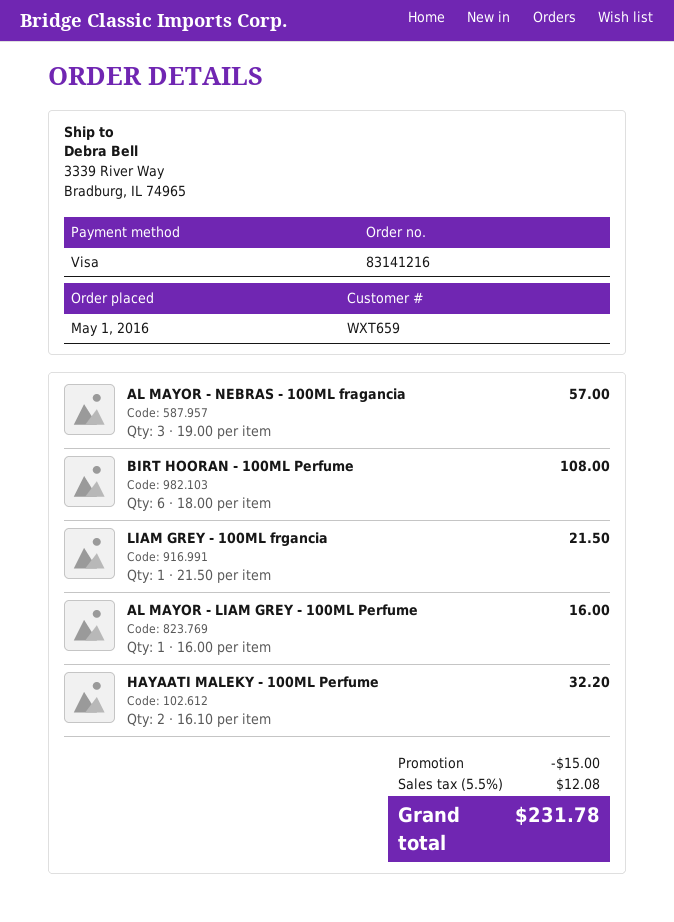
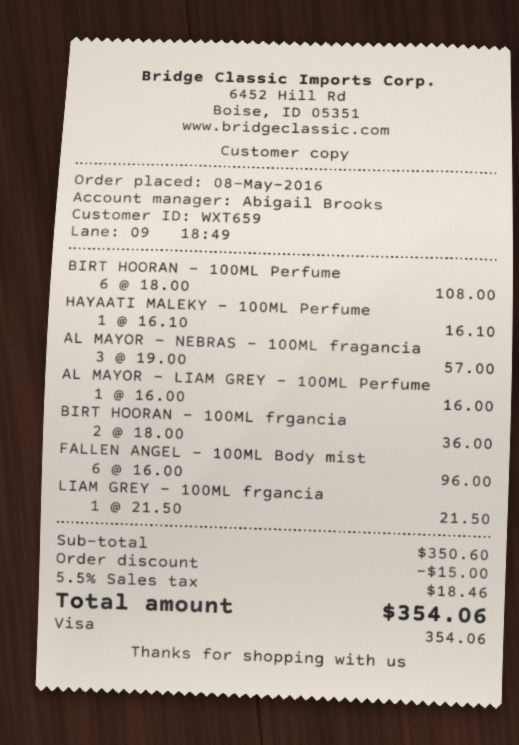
order date: 2016-05-01 -> 2016-05-08
HAYAATI MALEKY - 100ML Perfume: 2 x 16.10 = 32.20 -> 1 x 16.10 = 16.10
BIRT HOORAN - 100ML frgancia: none -> 2 x 18.00 = 36.00
FALLEN ANGEL - 100ML Body mist: none -> 6 x 16.00 = 96.00
tax: 5.5% = 12.08 -> 5.5% = 18.46
total: 231.78 -> 354.06

